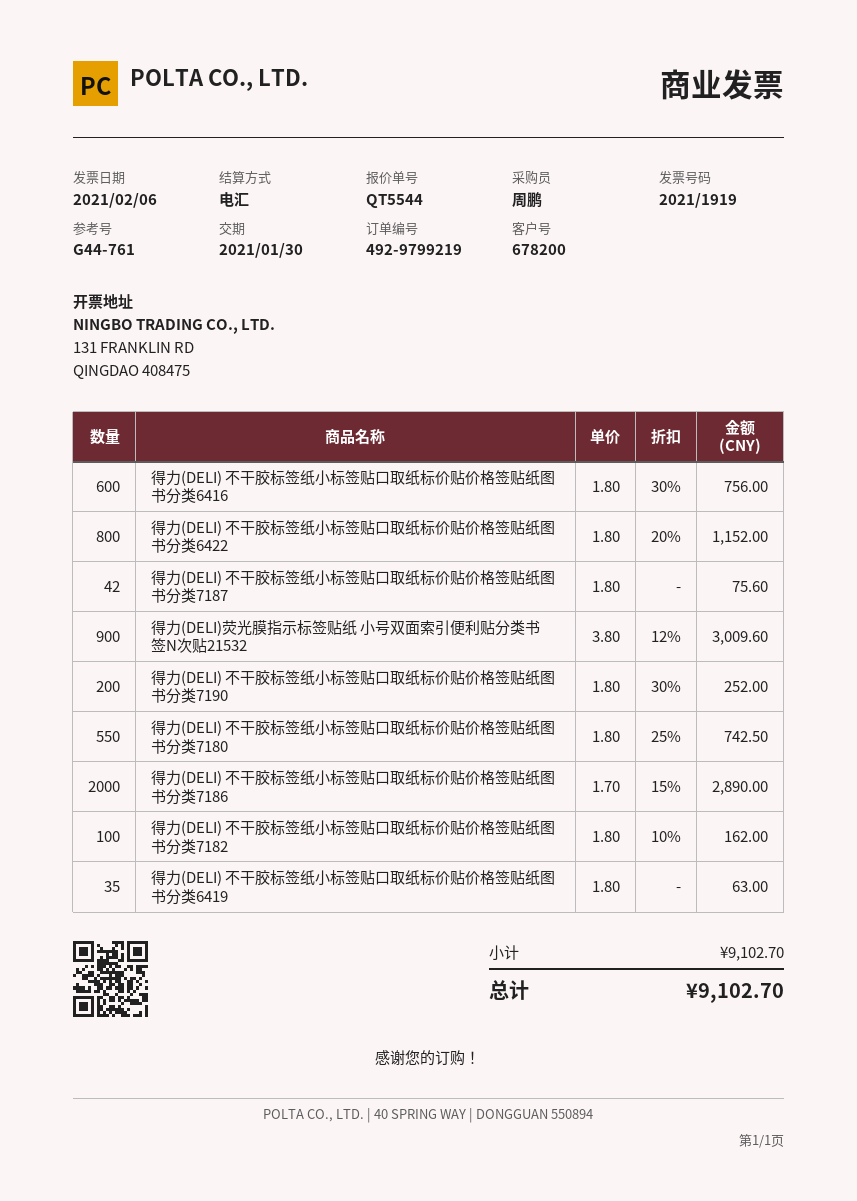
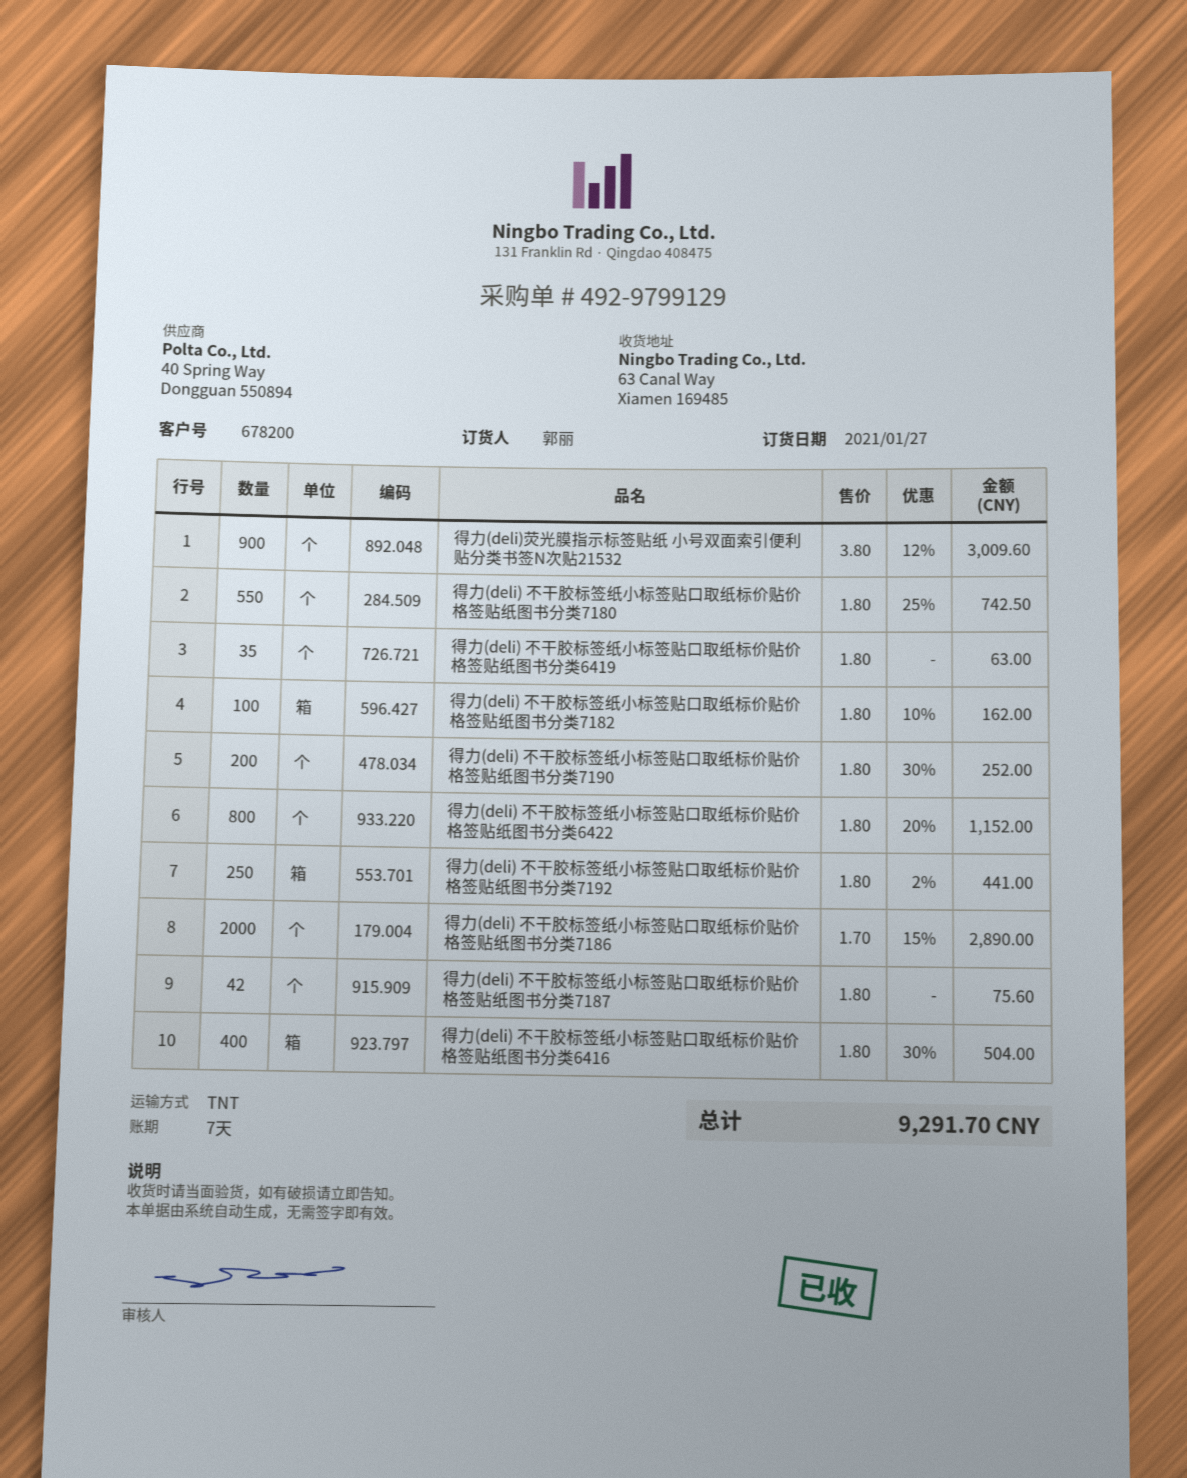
order number: 492-9799219 -> 492-9799129
ordered by: 周鹏 -> 郭丽
得力(DELI) 不干胶标签纸小标签贴口取纸标价贴价格签贴纸图书分类6416: 600 x 1.80 - 30% = 756.00 -> 400 x 1.80 - 30% = 504.00
得力(deli) 不干胶标签纸小标签贴口取纸标价贴价格签贴纸图书分类7192: none -> 250 x 1.80 - 2% = 441.00
total: 9102.70 -> 9291.70

